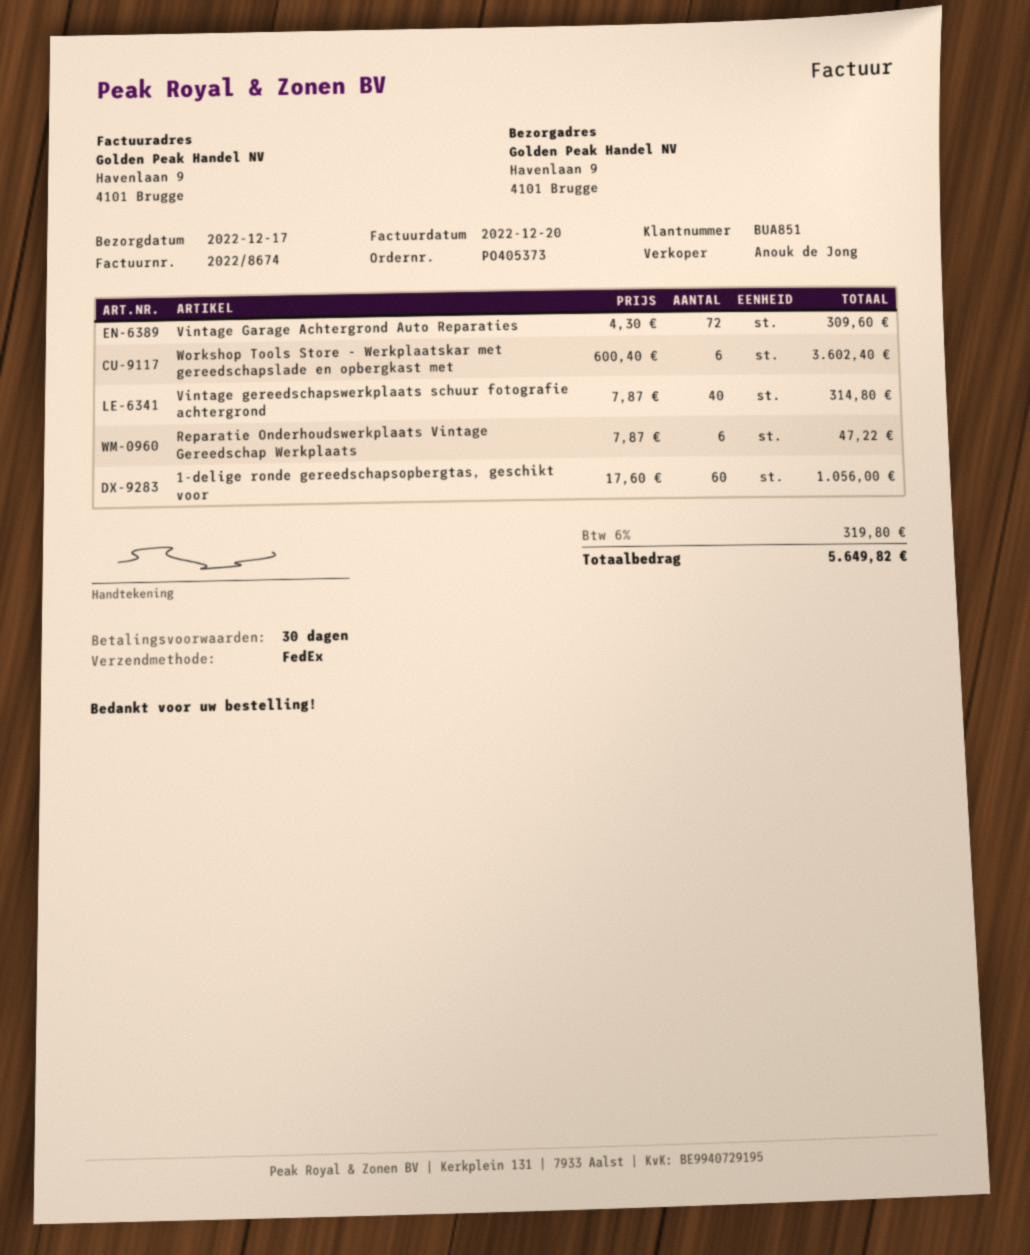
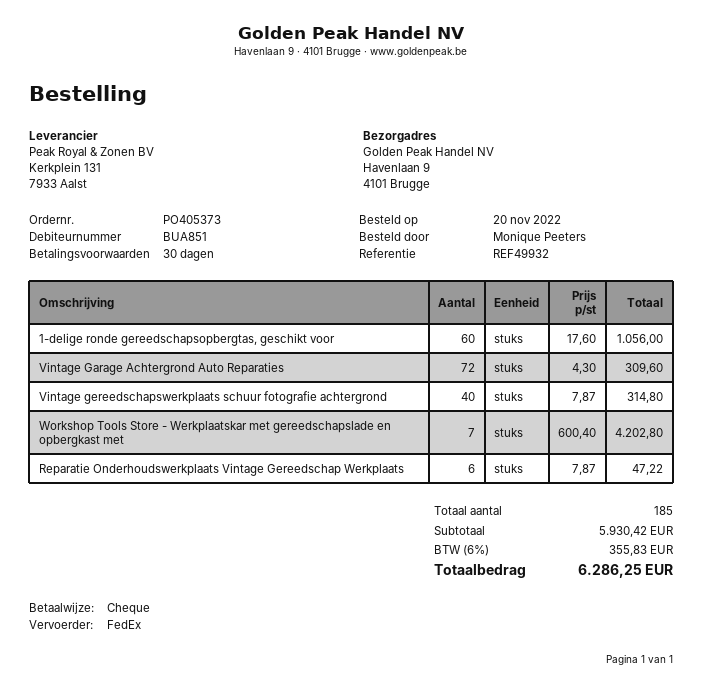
Workshop Tools Store - Werkplaatskar met gereedschapslade en opbergkast met: 6 x 600.40 = 3602.40 -> 7 x 600.40 = 4202.80
tax: 6% = 319.80 -> 6% = 355.83
total: 5649.82 -> 6286.25

